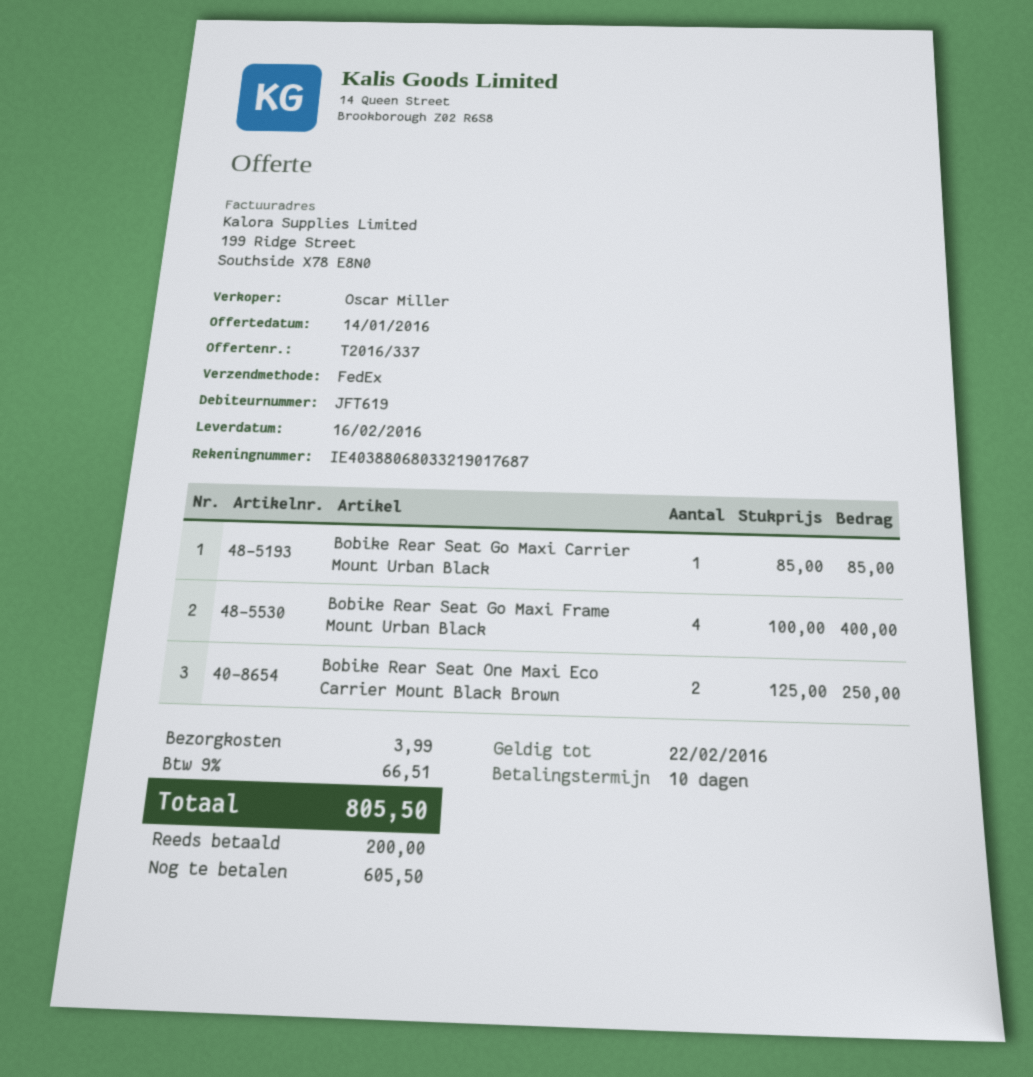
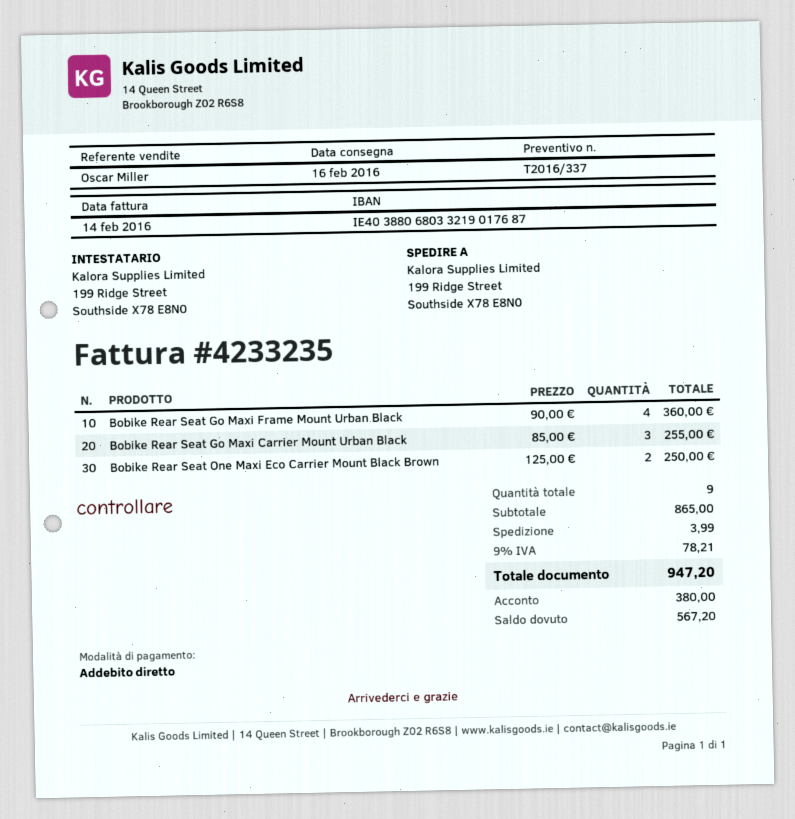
Bobike Rear Seat Go Maxi Carrier Mount Urban Black: 1 x 85.00 = 85.00 -> 3 x 85.00 = 255.00
Bobike Rear Seat Go Maxi Frame Mount Urban Black: 4 x 100.00 = 400.00 -> 4 x 90.00 = 360.00
tax: 9% = 66.51 -> 9% = 78.21
total: 805.50 -> 947.20
deposit: 200.00 -> 380.00
balance: 605.50 -> 567.20

